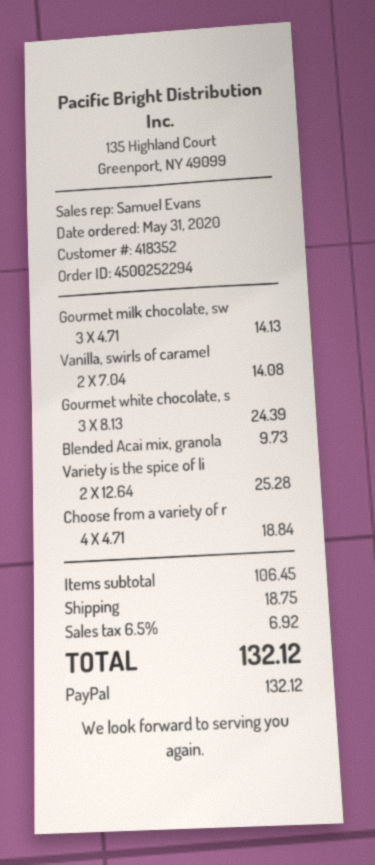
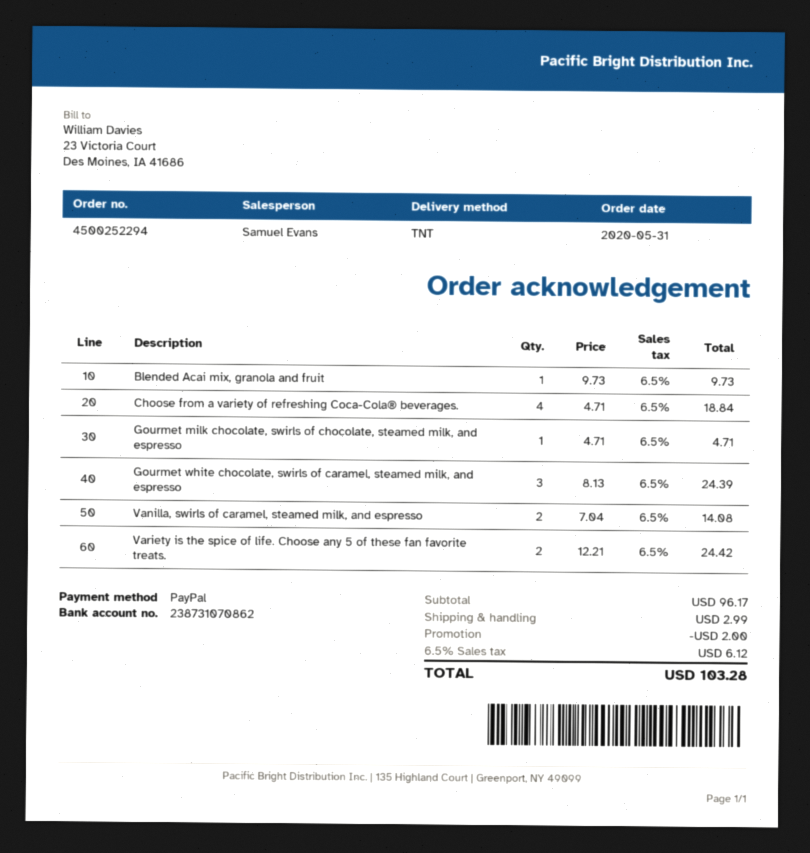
Gourmet milk chocolate, sw: 3 x 4.71 = 14.13 -> 1 x 4.71 = 4.71
Variety is the spice of li: 2 x 12.64 = 25.28 -> 2 x 12.21 = 24.42
subtotal: 106.45 -> 96.17
discount: none -> 2.00
shipping: 18.75 -> 2.99
tax: 6.5% = 6.92 -> 6.5% = 6.12
total: 132.12 -> 103.28

